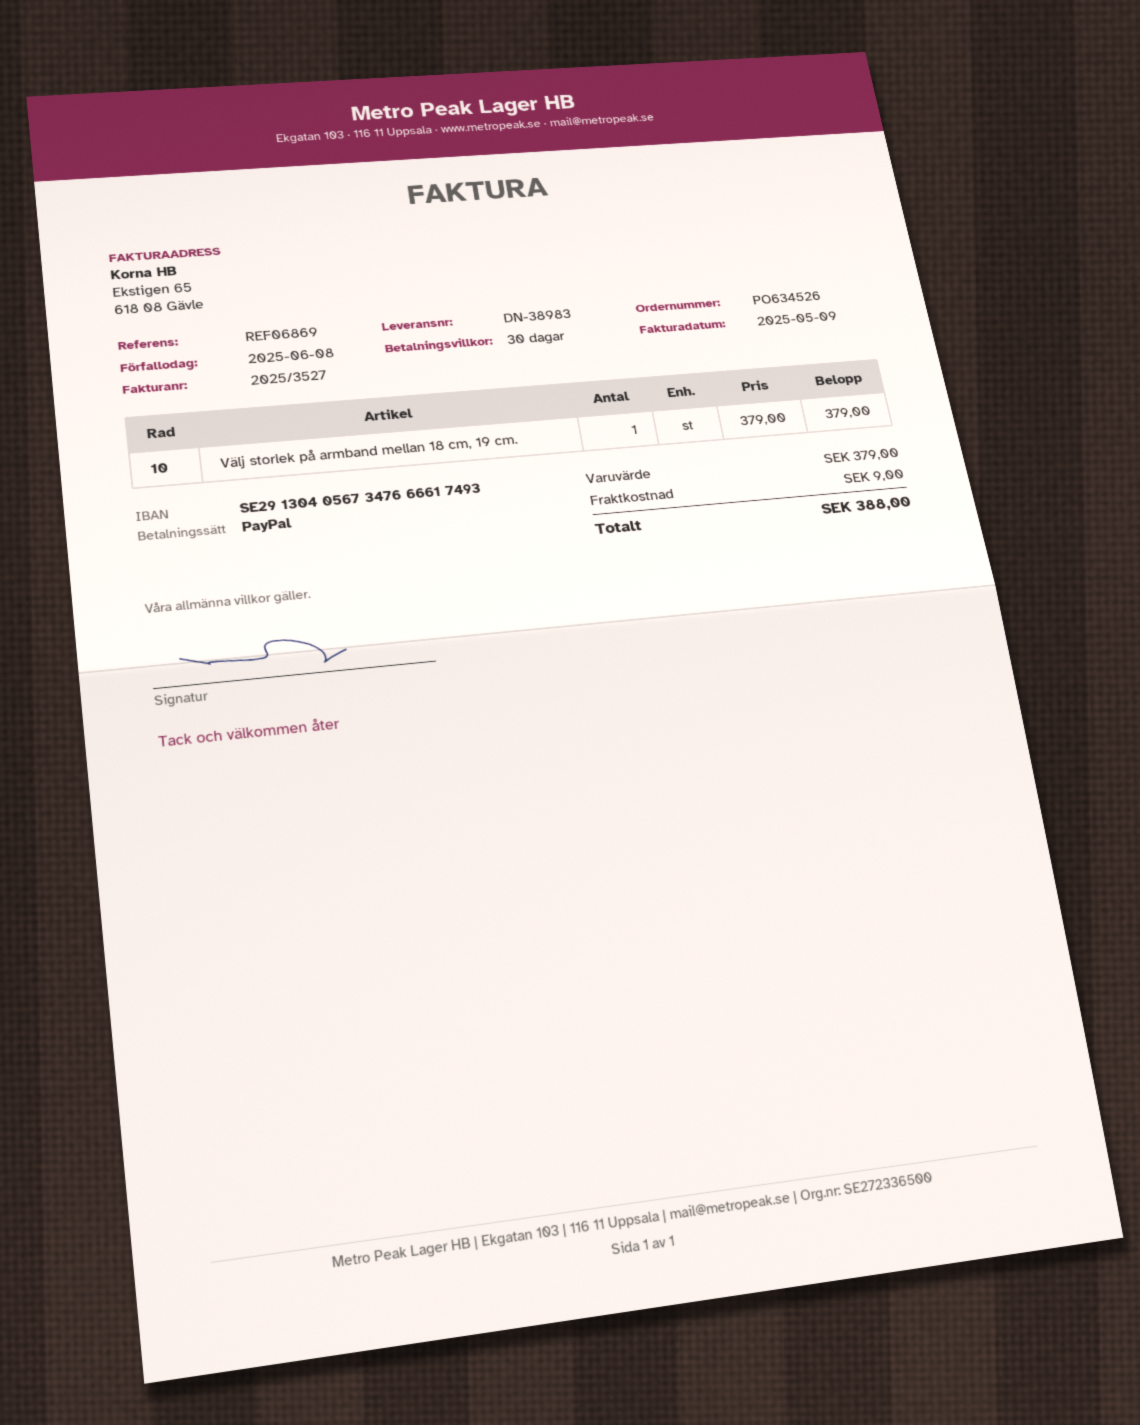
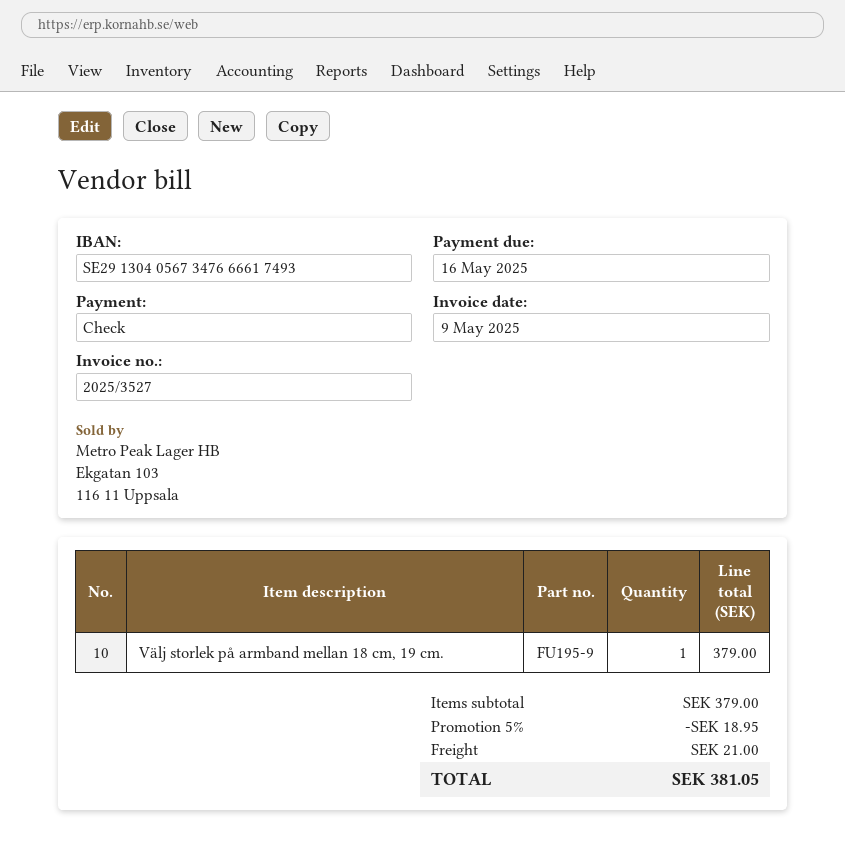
due date: 2025-06-08 -> 2025-05-16
payment method: PayPal -> cheque
discount: none -> 5% = 18.95
shipping: 9.00 -> 21.00
total: 388.00 -> 381.05

